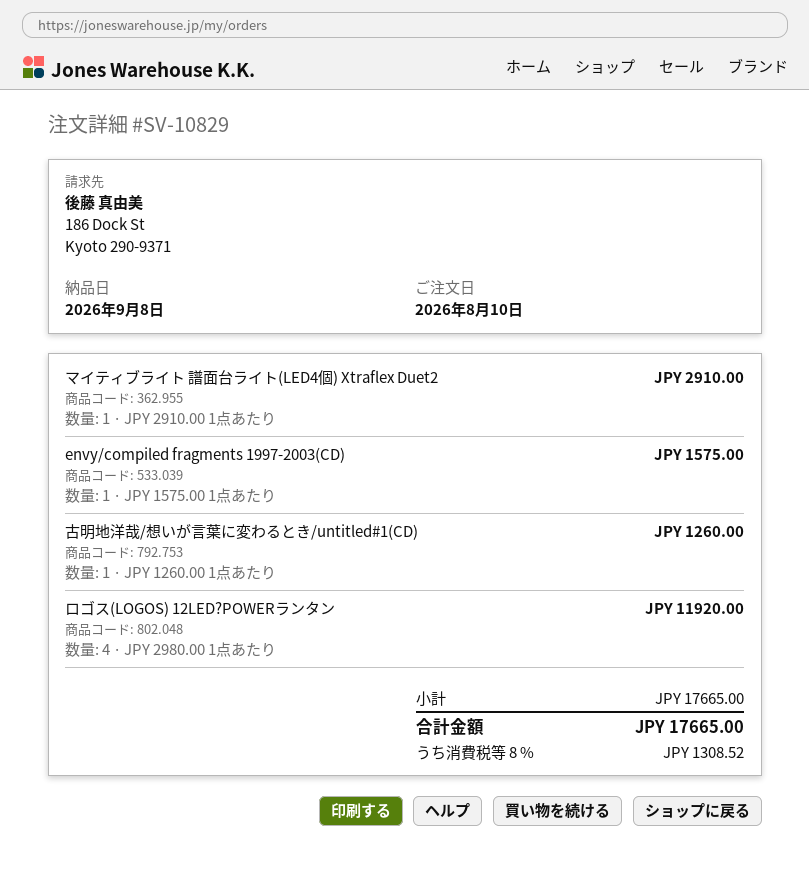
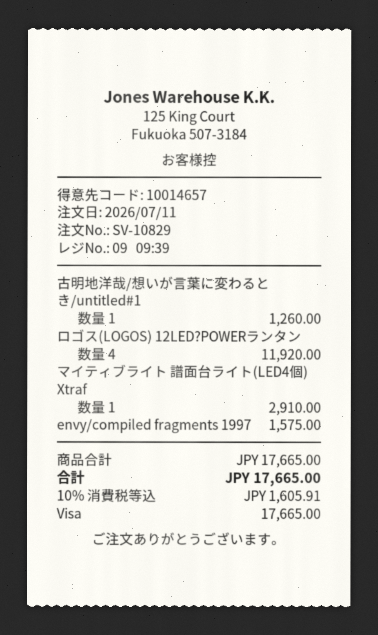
order date: 2026-08-10 -> 2026-07-11
tax: 8% = 1308.52 -> 10% = 1605.91

